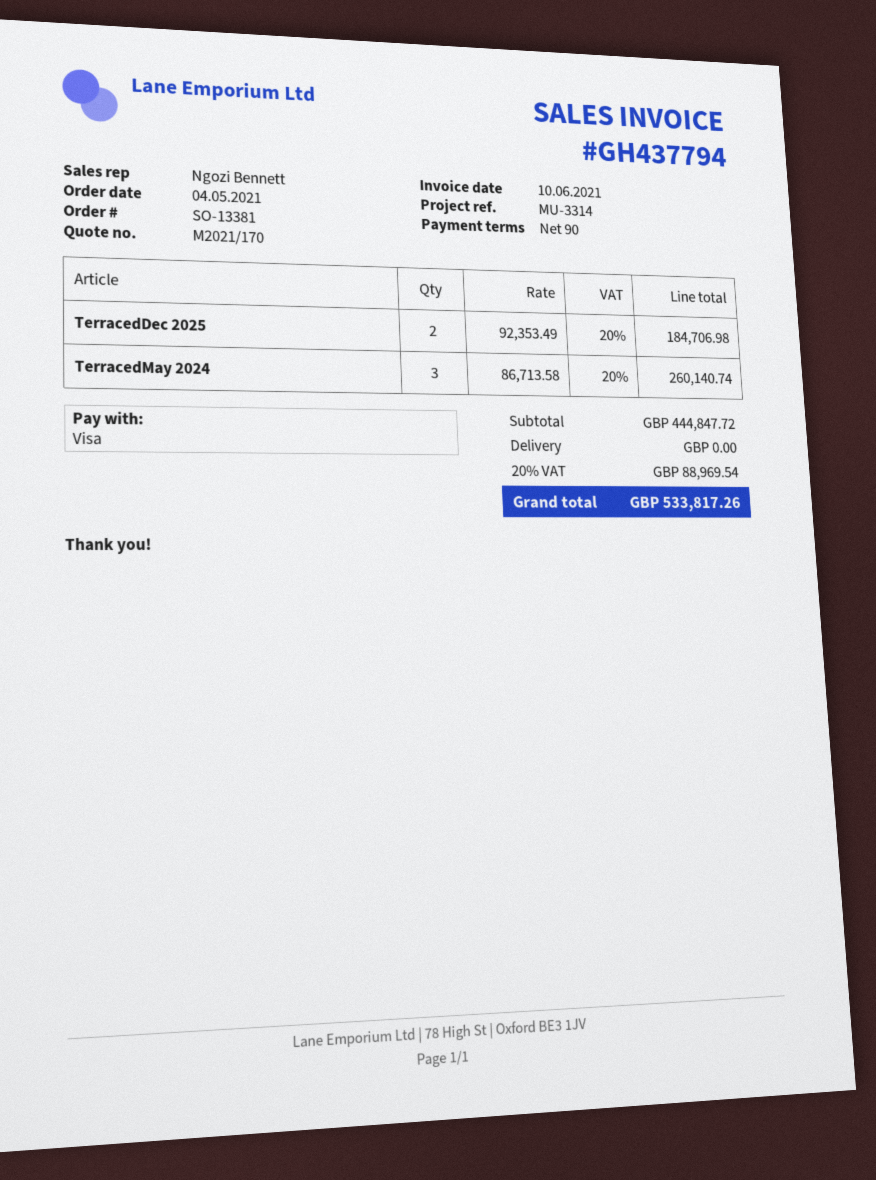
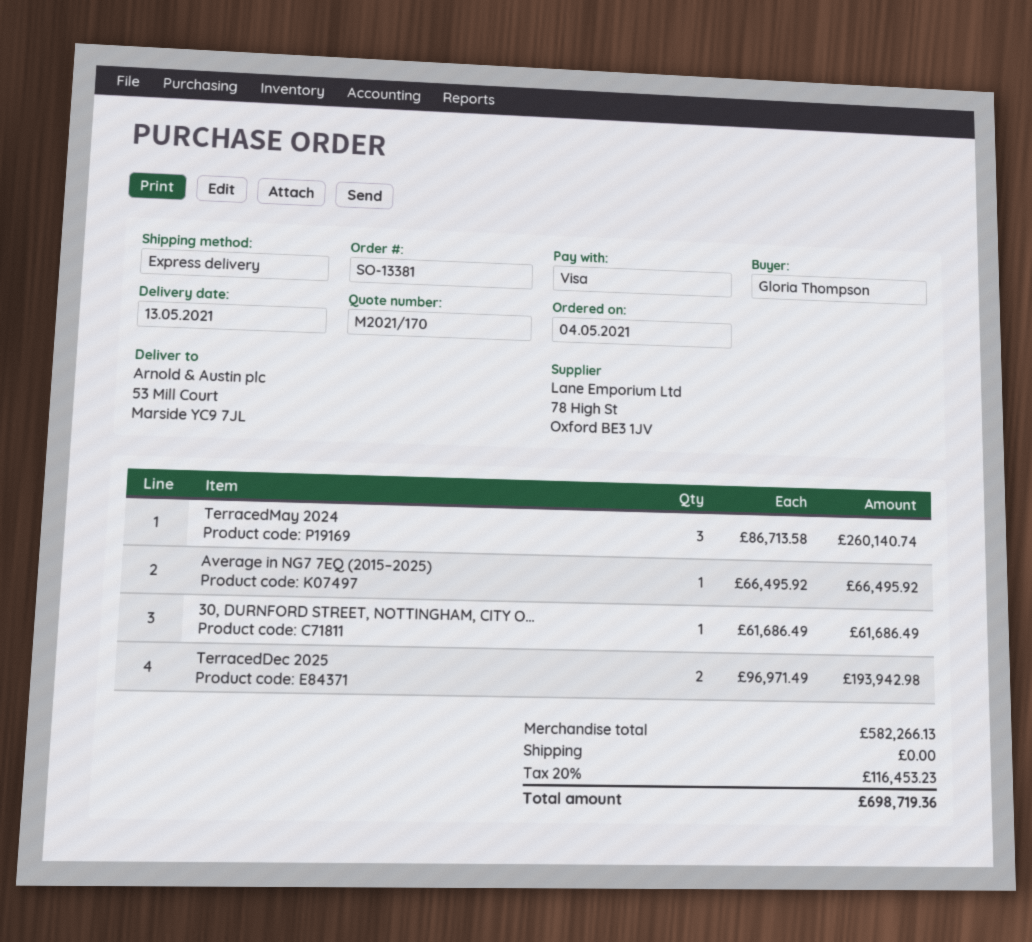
TerracedDec 2025: 2 x 92353.49 = 184706.98 -> 2 x 96971.49 = 193942.98
Average in NG7 7EQ (2015–2025): none -> 1 x 66495.92 = 66495.92
30, DURNFORD STREET, NOTTINGHAM, CITY O...: none -> 1 x 61686.49 = 61686.49
subtotal: 444847.72 -> 582266.13
tax: 20% = 88969.54 -> 20% = 116453.23
total: 533817.26 -> 698719.36

